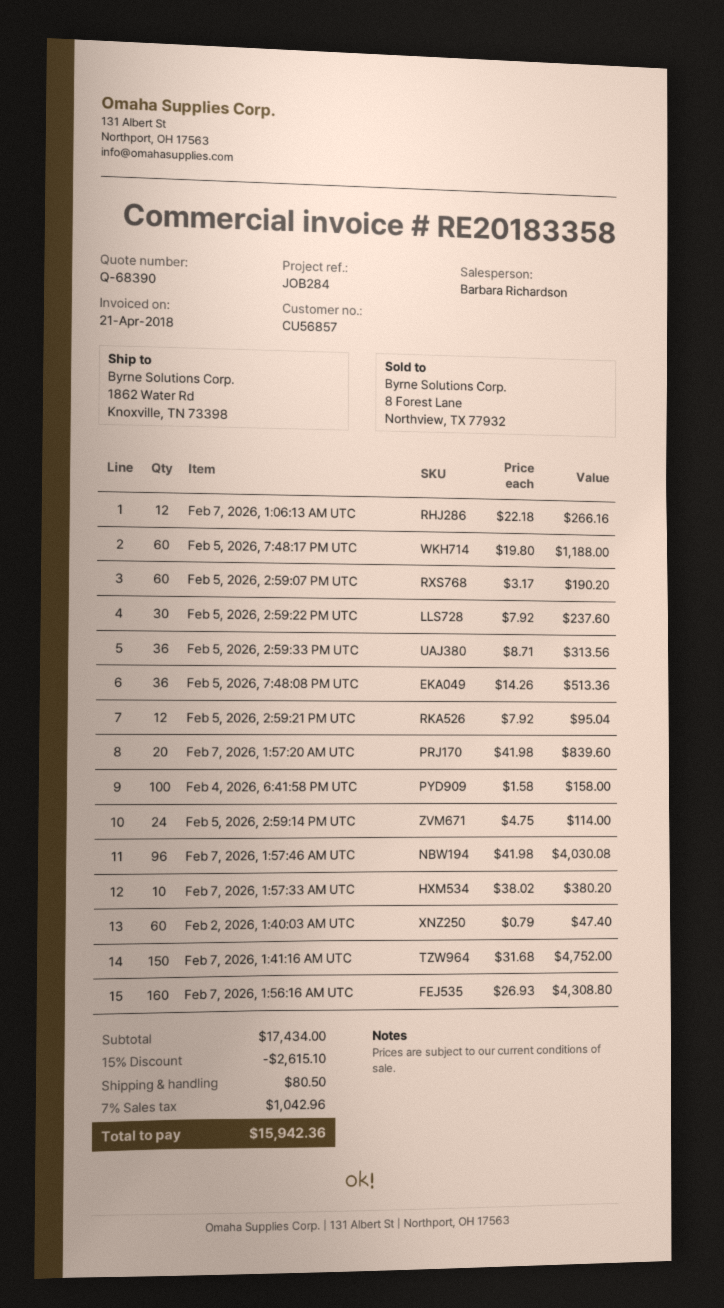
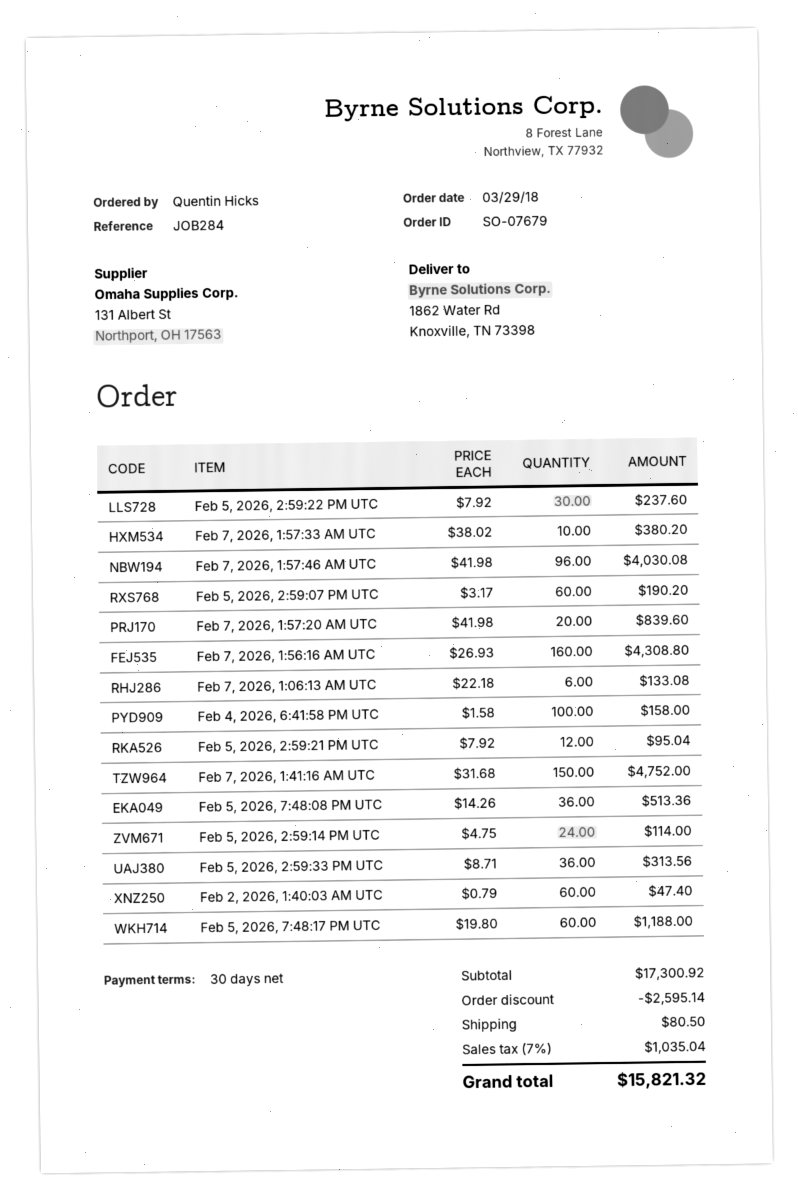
Feb 7, 2026, 1:06:13 AM UTC: 12 x 22.18 = 266.16 -> 6 x 22.18 = 133.08
subtotal: 17434.00 -> 17300.92
discount: 2615.10 -> 2595.14
tax: 7% = 1042.96 -> 7% = 1035.04
total: 15942.36 -> 15821.32

